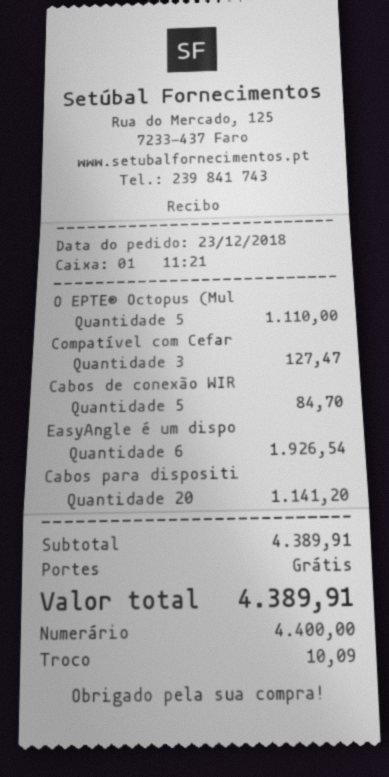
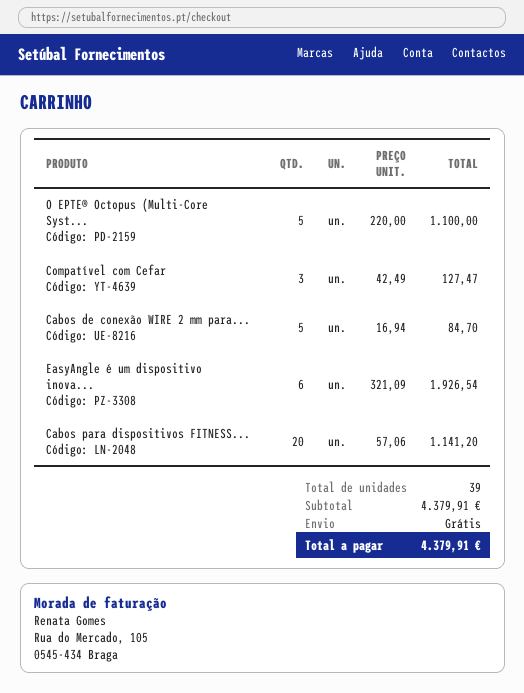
O EPTE® Octopus (Mul: 5 for 1110.00 -> 5 for 1100.00
subtotal: 4389.91 -> 4379.91
total: 4389.91 -> 4379.91

